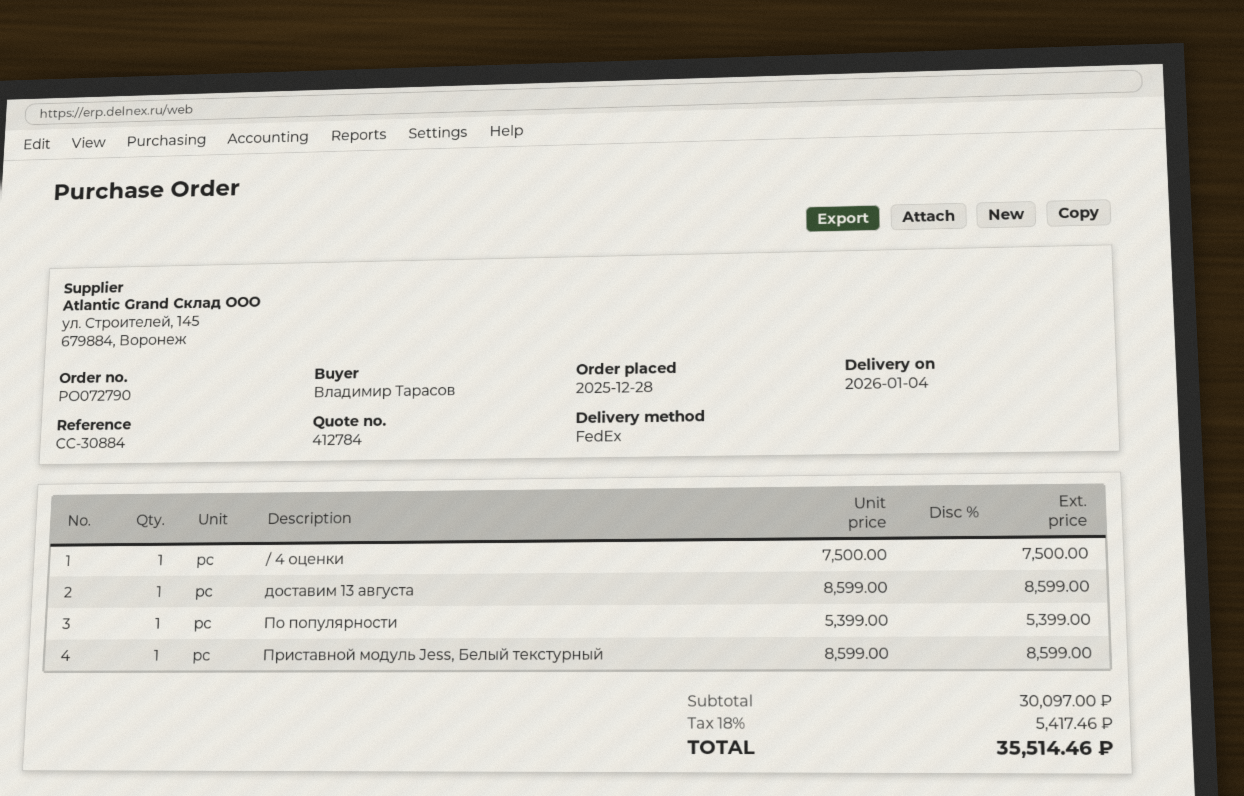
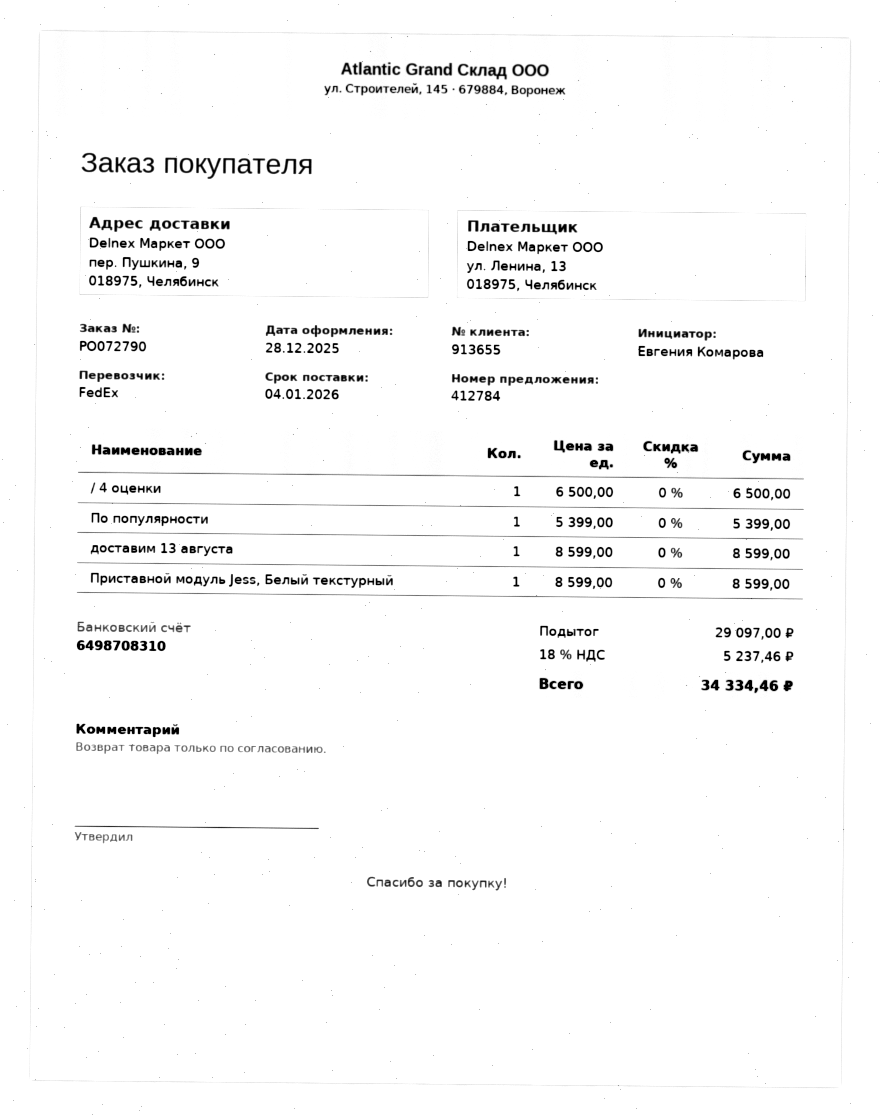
ordered by: Владимир Тарасов -> Евгения Комарова
/ 4 оценки: 1 x 7500.00 = 7500.00 -> 1 x 6500.00 = 6500.00
subtotal: 30097.00 -> 29097.00
tax: 18% = 5417.46 -> 18% = 5237.46
total: 35514.46 -> 34334.46

